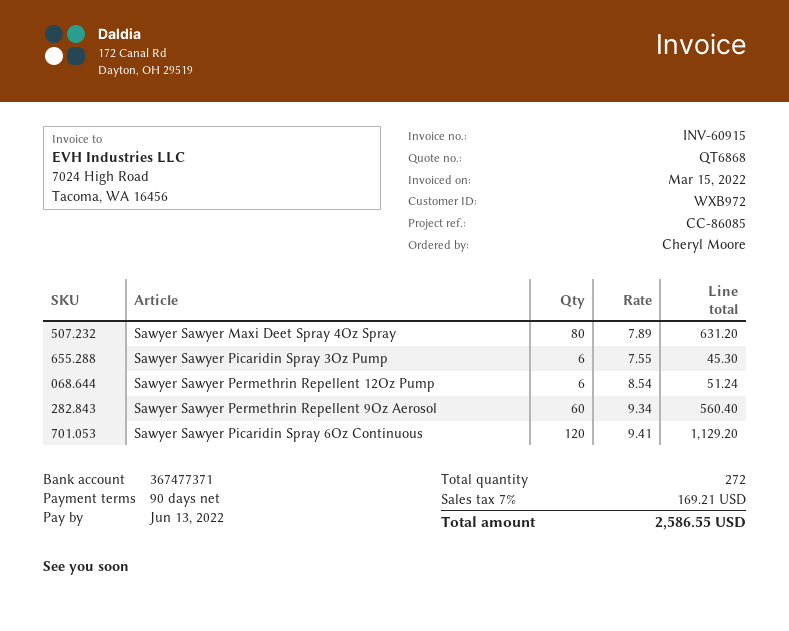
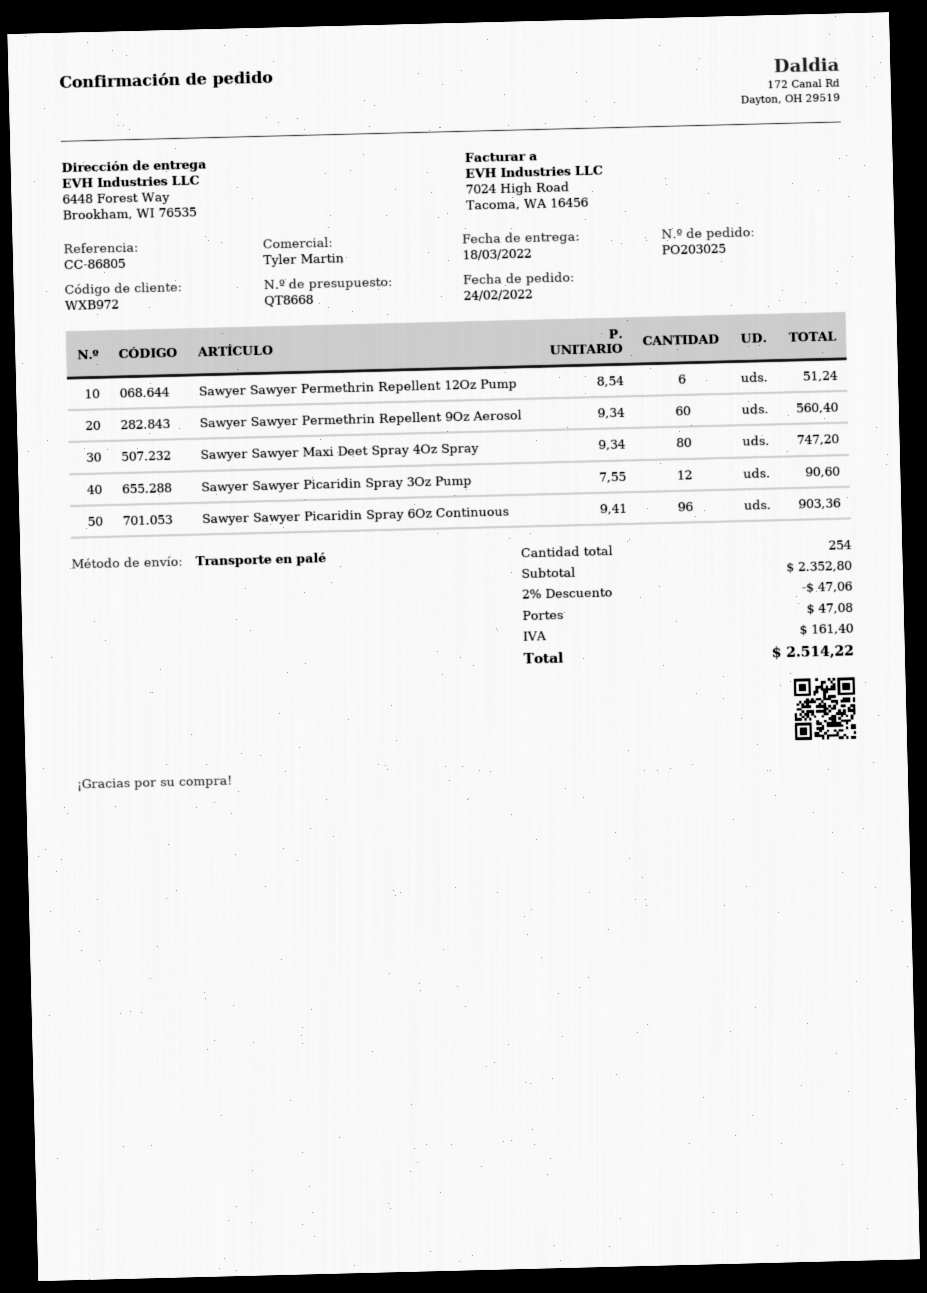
quote number: QT6868 -> QT8668
reference: CC-86085 -> CC-86805
Sawyer Sawyer Maxi Deet Spray 4Oz Spray: 80 x 7.89 = 631.20 -> 80 x 9.34 = 747.20
Sawyer Sawyer Picaridin Spray 3Oz Pump: 6 x 7.55 = 45.30 -> 12 x 7.55 = 90.60
Sawyer Sawyer Picaridin Spray 6Oz Continuous: 120 x 9.41 = 1129.20 -> 96 x 9.41 = 903.36
total quantity: 272 -> 254
discount: none -> 2% = 47.06
shipping: none -> 47.08
tax: 169.21 -> 161.40
total: 2586.55 -> 2514.22

